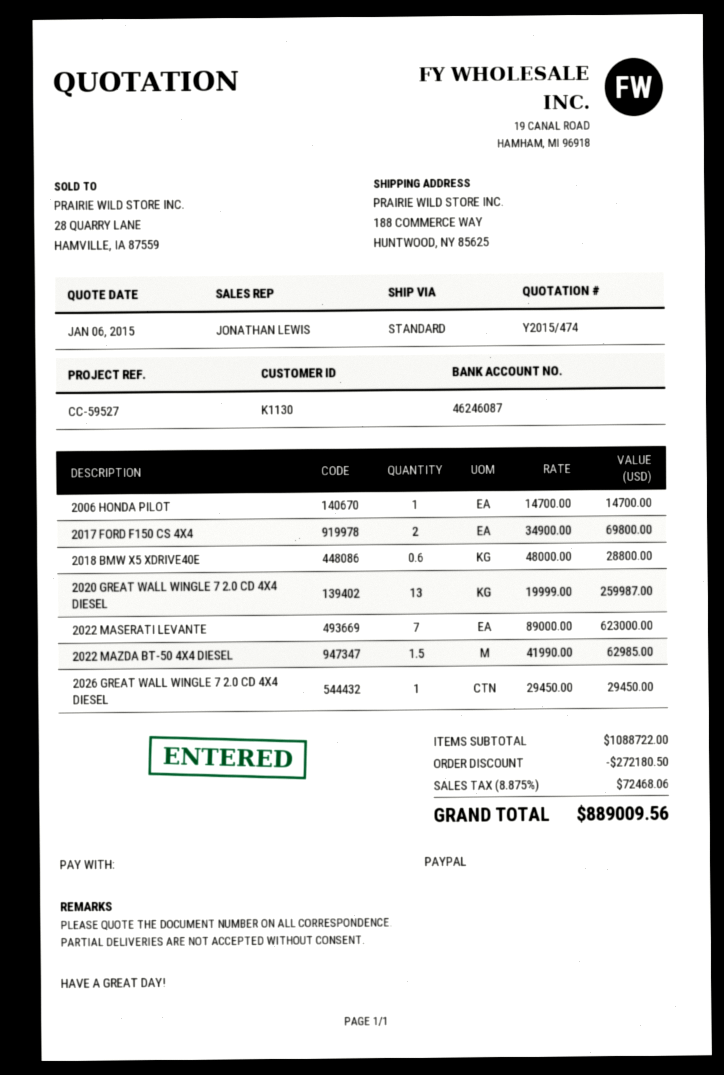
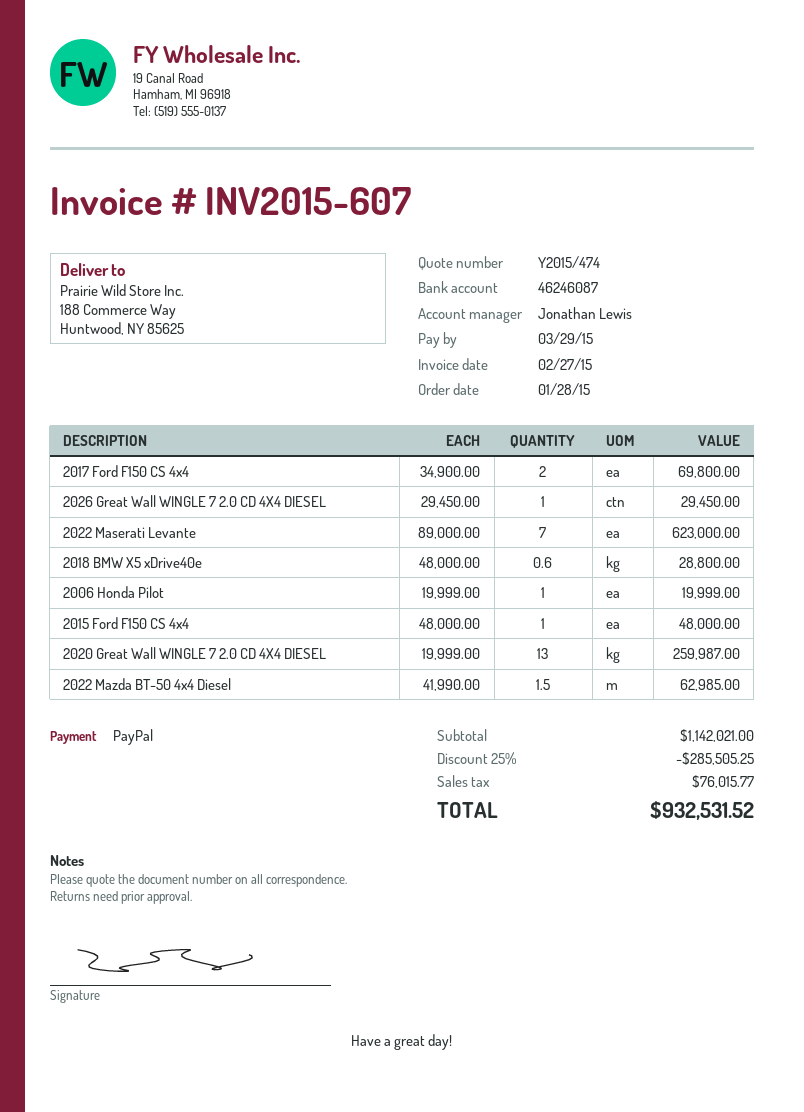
2006 HONDA PILOT: 1 x 14700.00 = 14700.00 -> 1 x 19999.00 = 19999.00
2015 Ford F150 CS 4x4: none -> 1 x 48000.00 = 48000.00
subtotal: 1088722.00 -> 1142021.00
discount: 272180.50 -> 285505.25
tax: 72468.06 -> 76015.77
total: 889009.56 -> 932531.52

